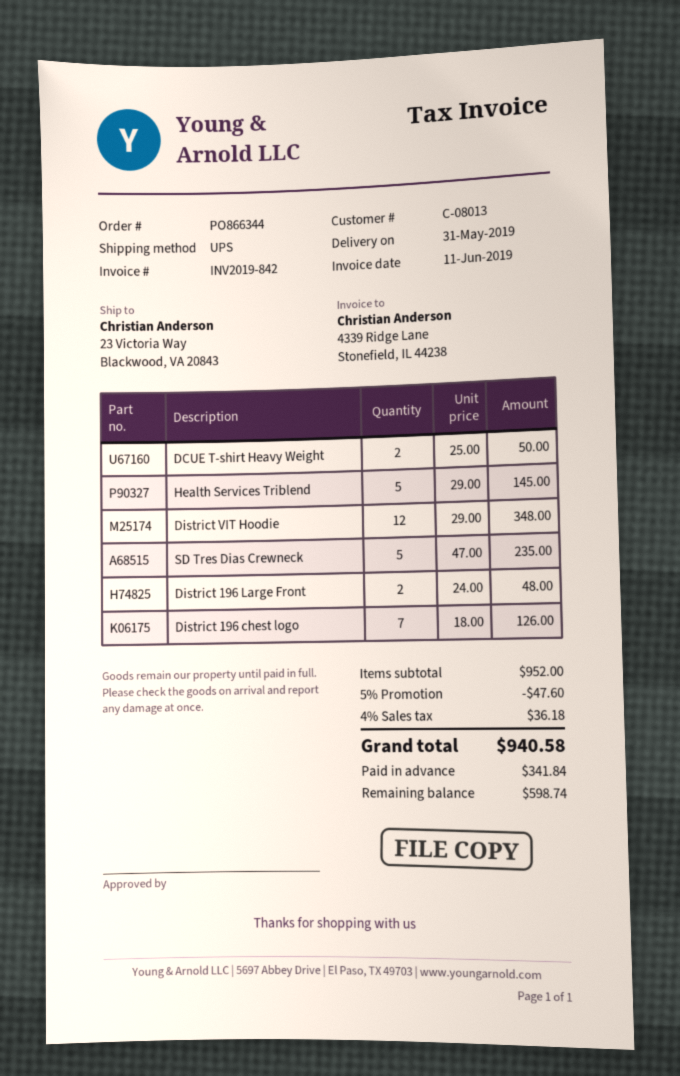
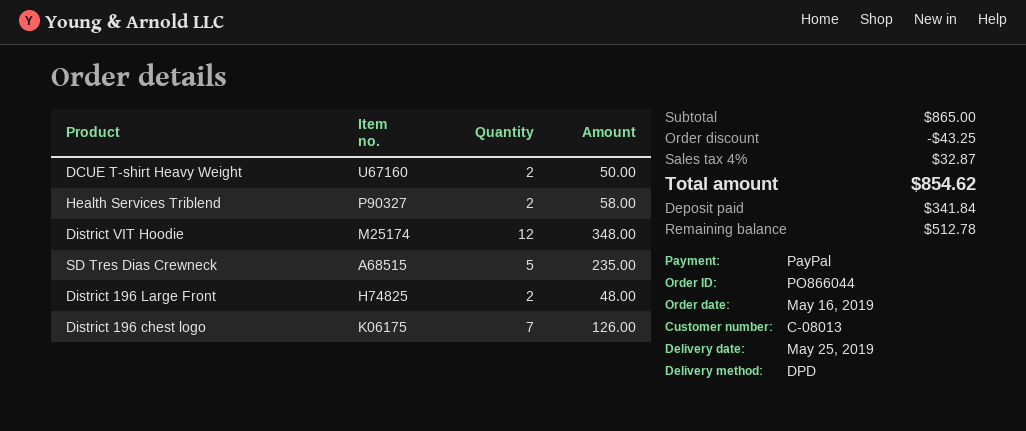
order number: PO866344 -> PO866044
delivery date: 2019-05-31 -> 2019-05-25
shipping method: UPS -> DPD
Health Services Triblend: 5 for 145.00 -> 2 for 58.00
subtotal: 952.00 -> 865.00
discount: 47.60 -> 43.25
tax: 4% = 36.18 -> 4% = 32.87
total: 940.58 -> 854.62
balance: 598.74 -> 512.78

